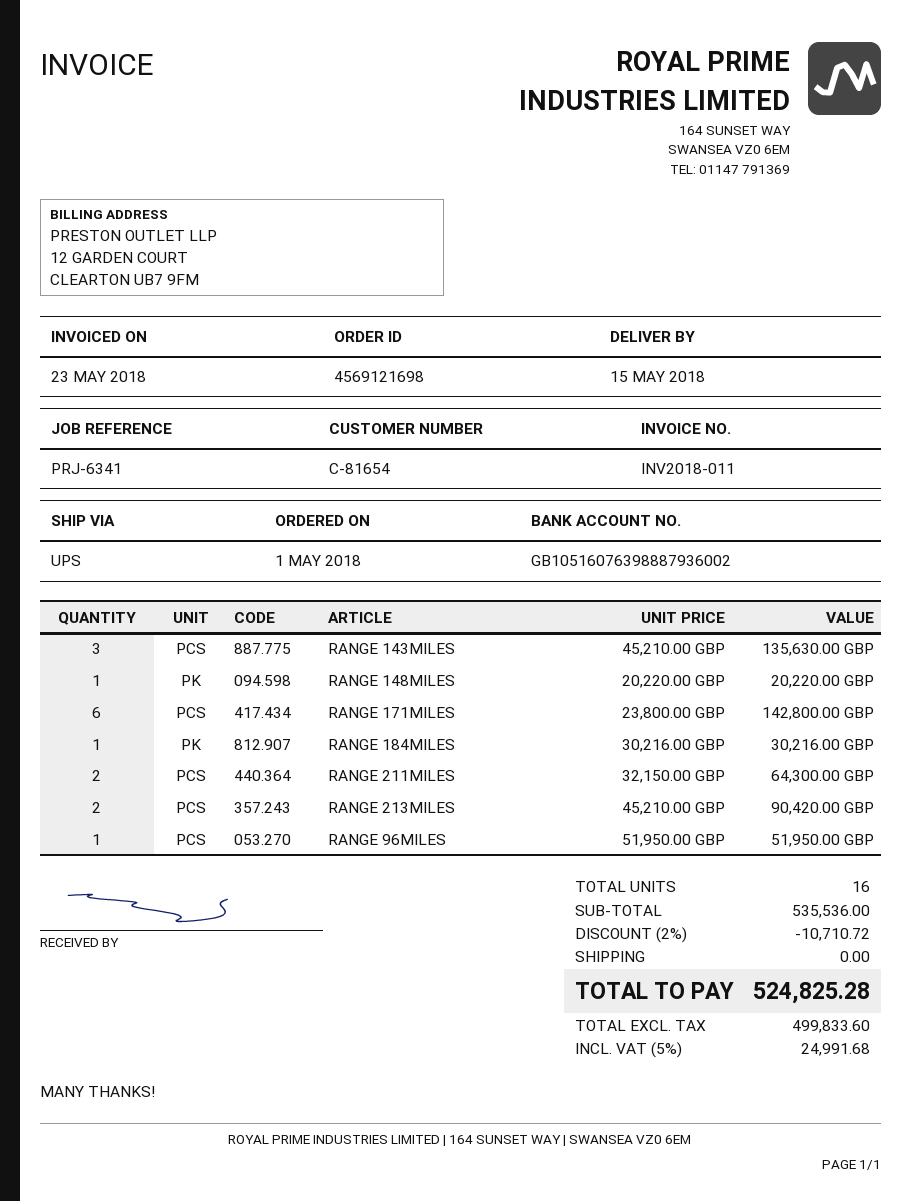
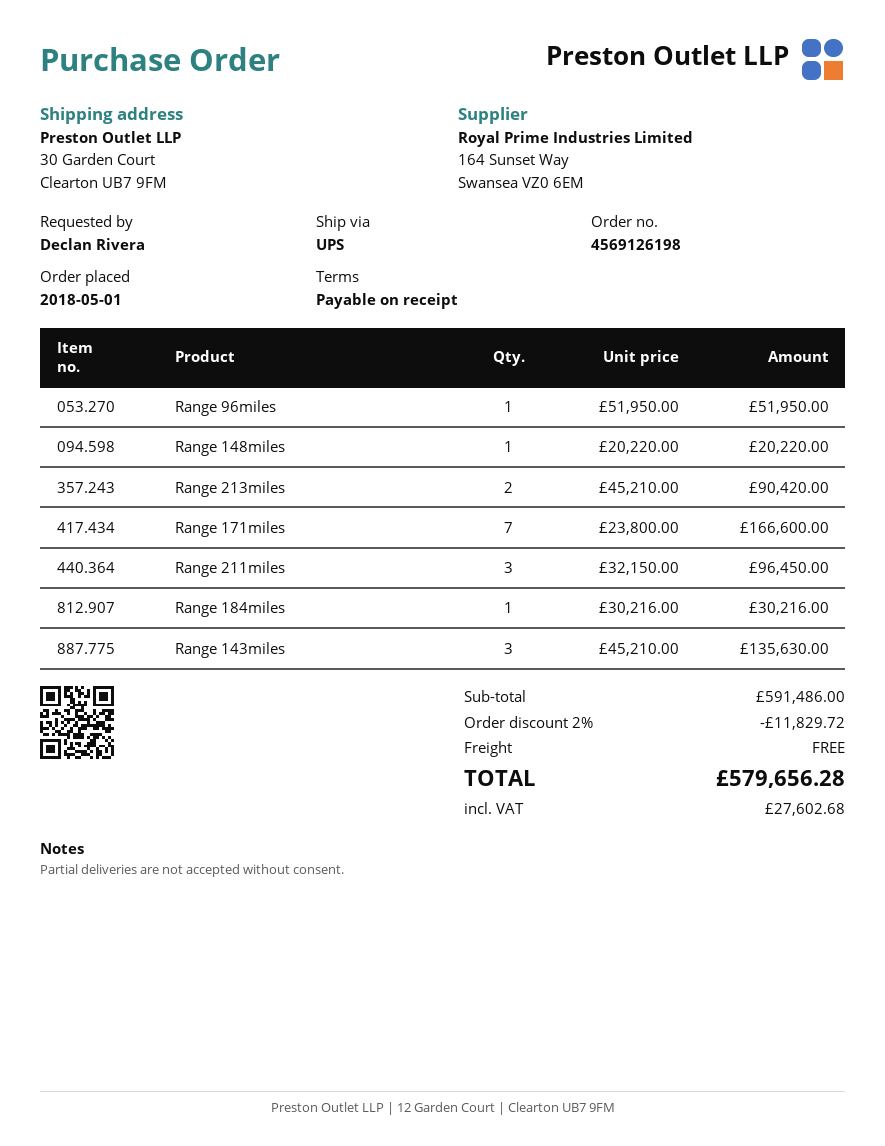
order number: 4569121698 -> 4569126198
RANGE 171MILES: 6 x 23800.00 = 142800.00 -> 7 x 23800.00 = 166600.00
RANGE 211MILES: 2 x 32150.00 = 64300.00 -> 3 x 32150.00 = 96450.00
subtotal: 535536.00 -> 591486.00
discount: 2% = 10710.72 -> 2% = 11829.72
tax: 24991.68 -> 27602.68
total: 524825.28 -> 579656.28

